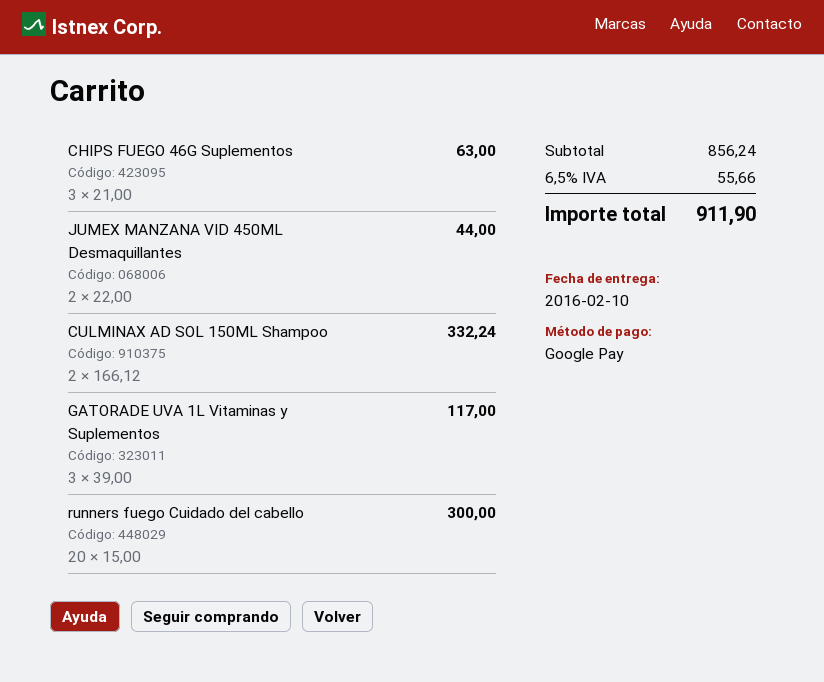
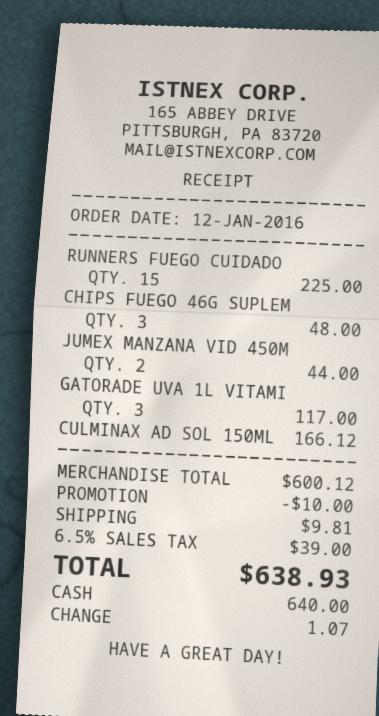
payment method: Google Pay -> cash
CHIPS FUEGO 46G Suplementos: 3 for 63.00 -> 3 for 48.00
CULMINAX AD SOL 150ML Shampoo: 2 for 332.24 -> 1 for 166.12
runners fuego Cuidado del cabello: 20 for 300.00 -> 15 for 225.00
subtotal: 856.24 -> 600.12
discount: none -> 10.00
shipping: none -> 9.81
tax: 6.5% = 55.66 -> 6.5% = 39.00
total: 911.90 -> 638.93

